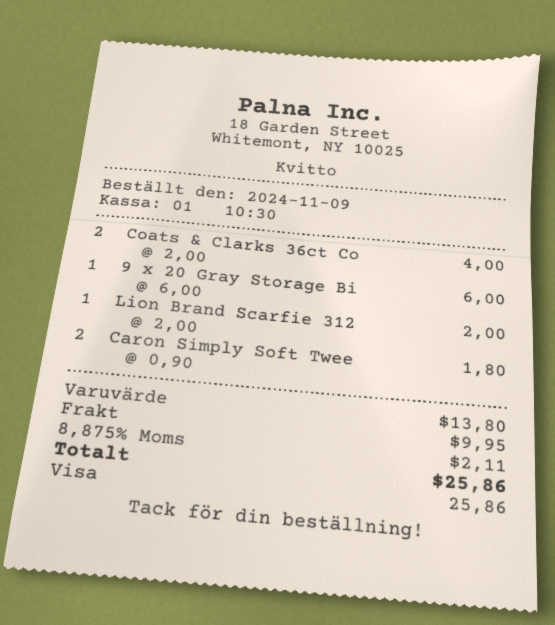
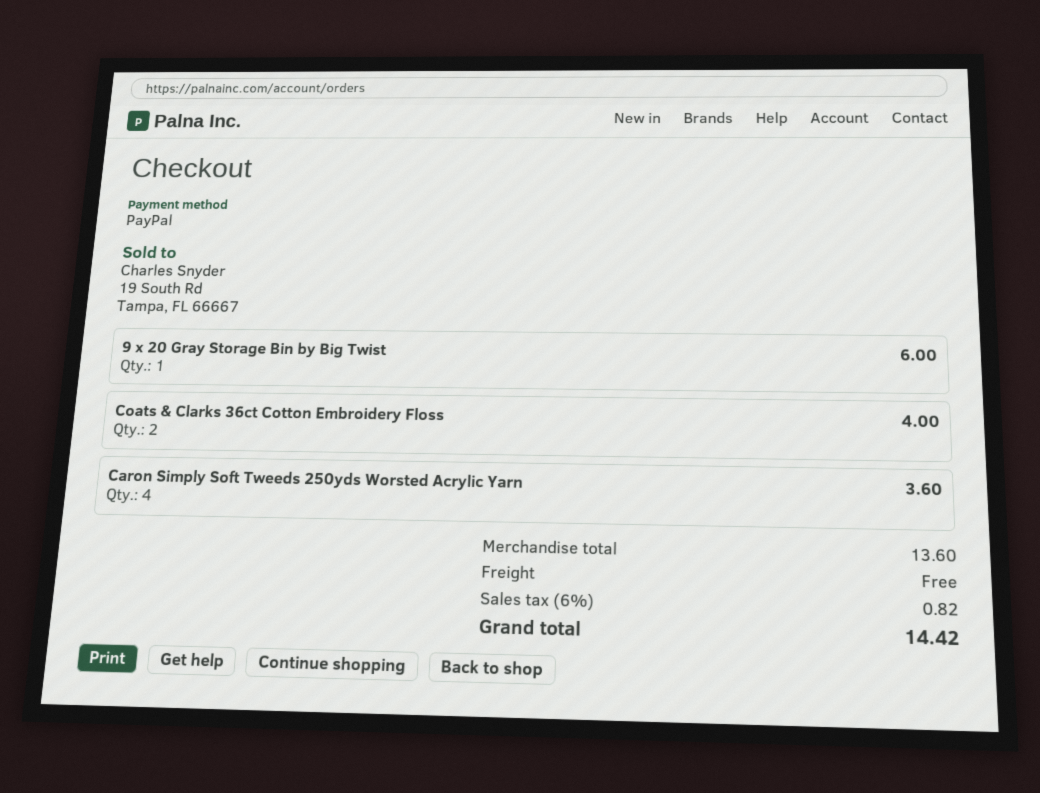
payment method: Visa -> PayPal
Lion Brand Scarfie 312: 1 for 2.00 -> none
Caron Simply Soft Twee: 2 for 1.80 -> 4 for 3.60
subtotal: 13.80 -> 13.60
shipping: 9.95 -> 0.00
tax: 8.875% = 2.11 -> 6% = 0.82
total: 25.86 -> 14.42

